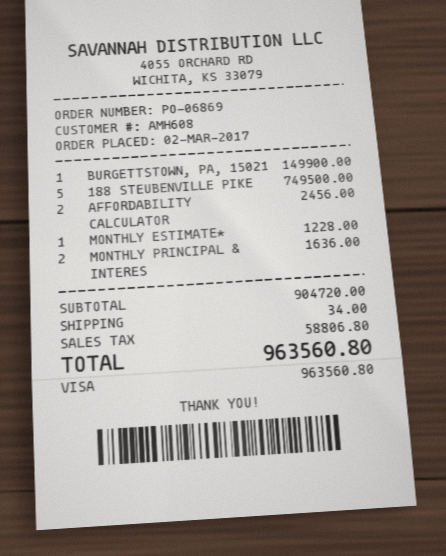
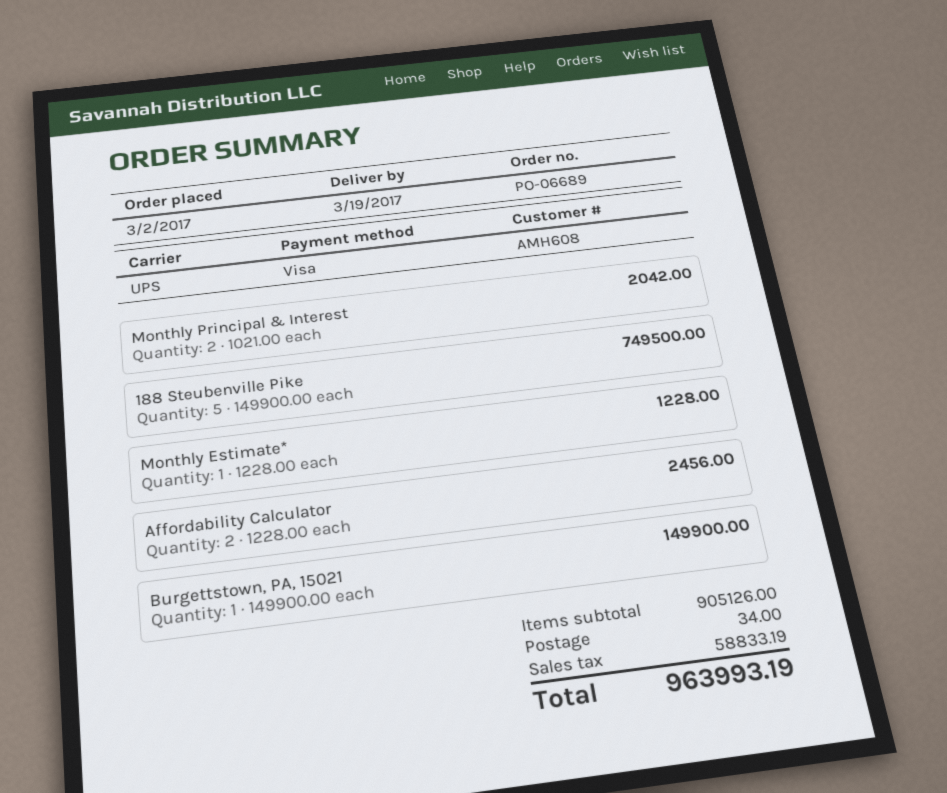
order number: PO-06869 -> PO-06689
MONTHLY PRINCIPAL & INTERES: 2 for 1636.00 -> 2 for 2042.00
subtotal: 904720.00 -> 905126.00
tax: 58806.80 -> 58833.19
total: 963560.80 -> 963993.19

